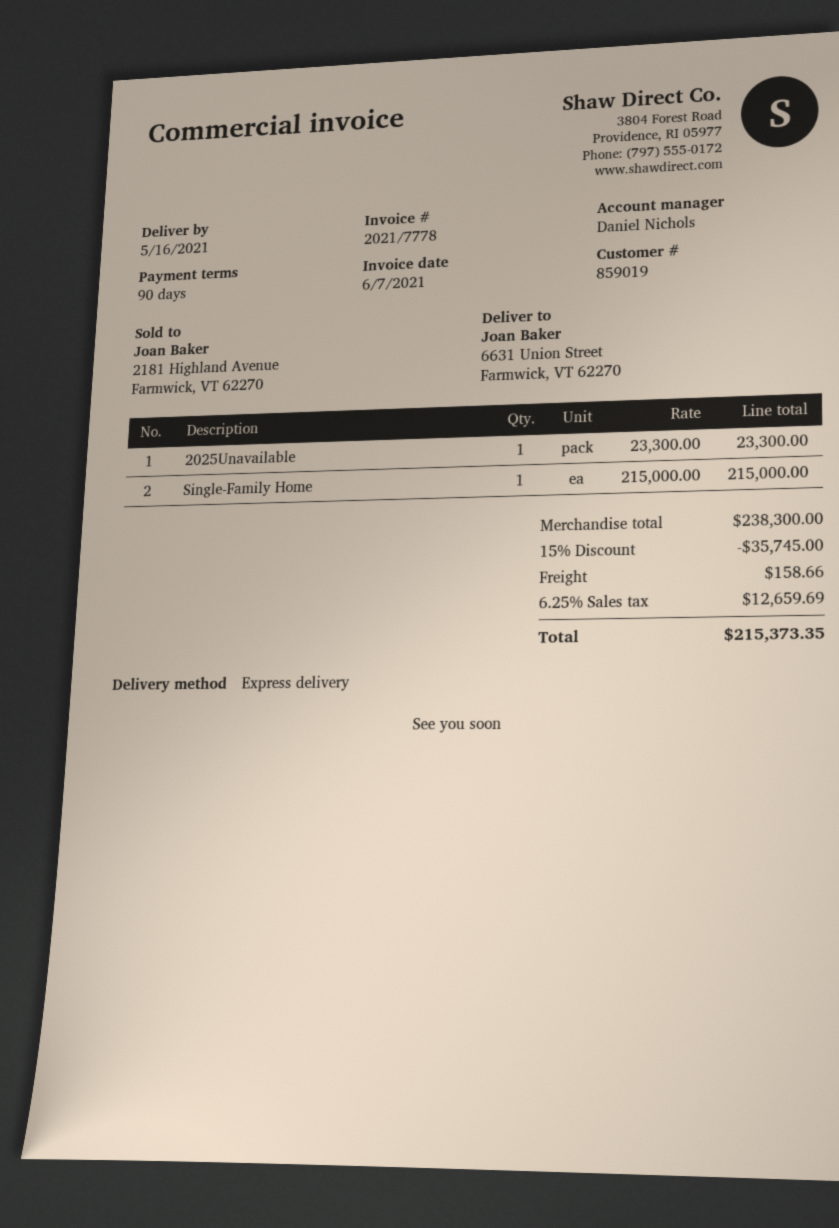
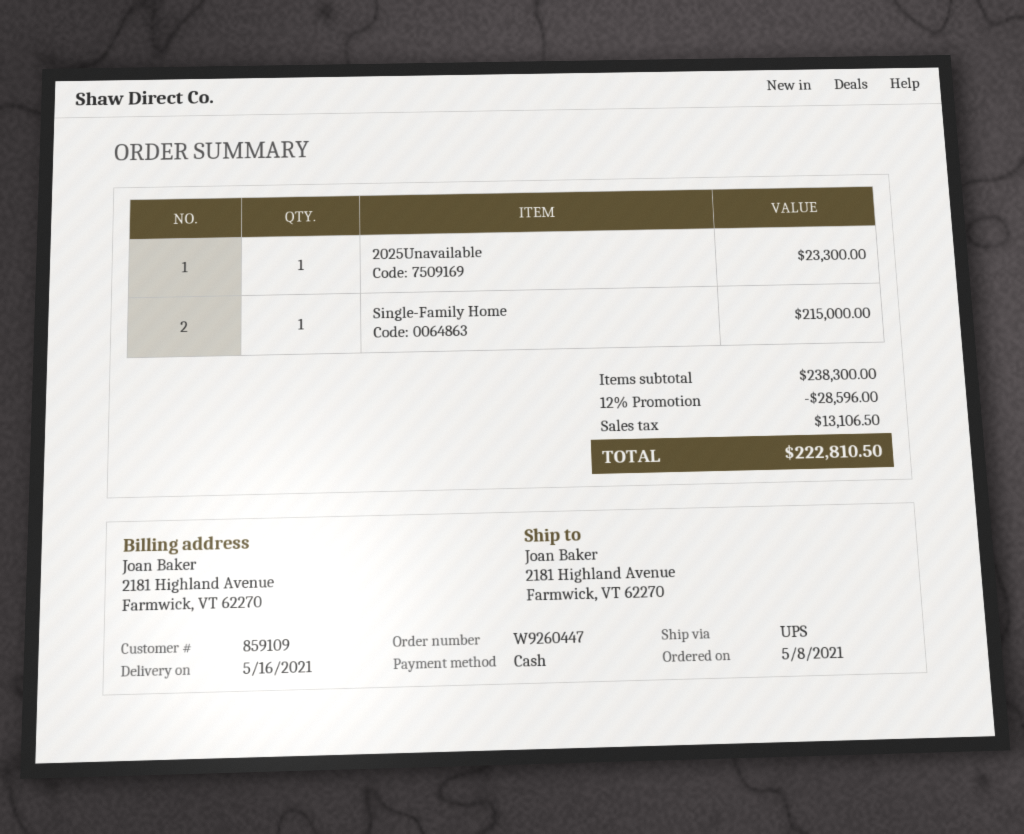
customer number: 859019 -> 859109
shipping method: express -> UPS
ship to: 6631 Union Street, Farmwick, VT 62270 -> 2181 Highland Avenue, Farmwick, VT 62270
discount: 15% = 35745.00 -> 12% = 28596.00
shipping: 158.66 -> none
tax: 12659.69 -> 13106.50
total: 215373.35 -> 222810.50

